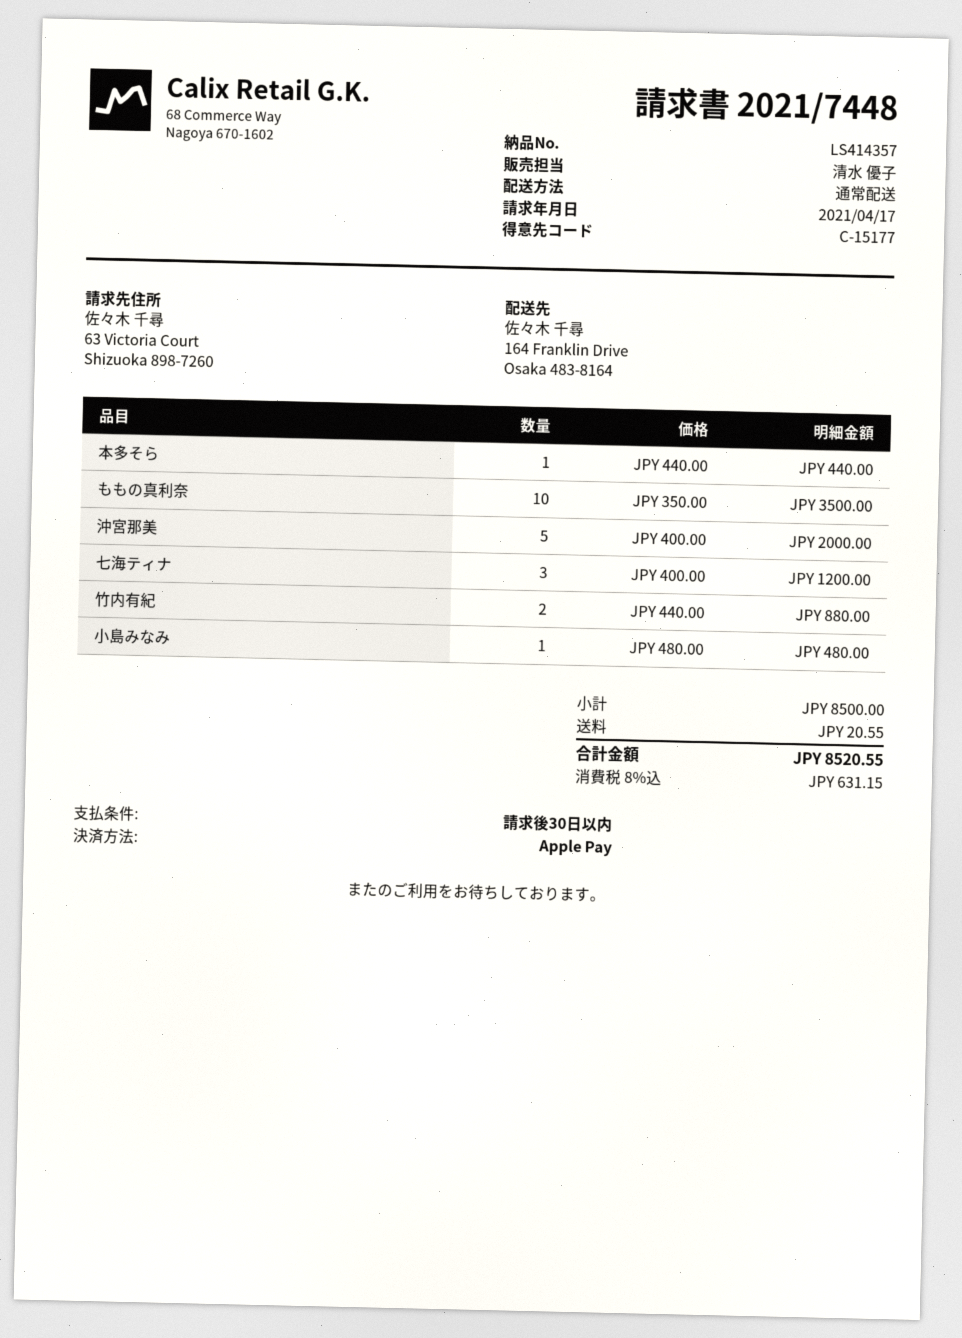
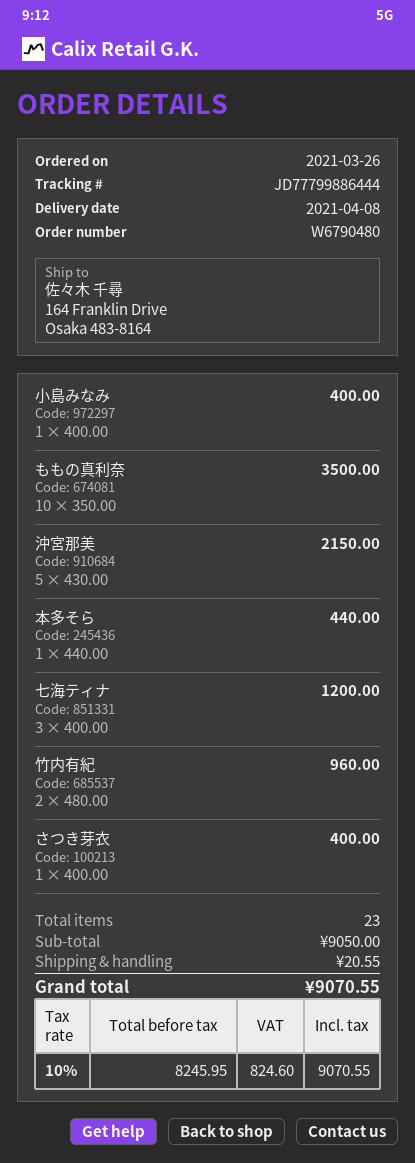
沖宮那美: 5 x 400.00 = 2000.00 -> 5 x 430.00 = 2150.00
竹内有紀: 2 x 440.00 = 880.00 -> 2 x 480.00 = 960.00
小島みなみ: 1 x 480.00 = 480.00 -> 1 x 400.00 = 400.00
さつき芽衣: none -> 1 x 400.00 = 400.00
subtotal: 8500.00 -> 9050.00
tax: 8% = 631.15 -> 10% = 824.60
total: 8520.55 -> 9070.55

